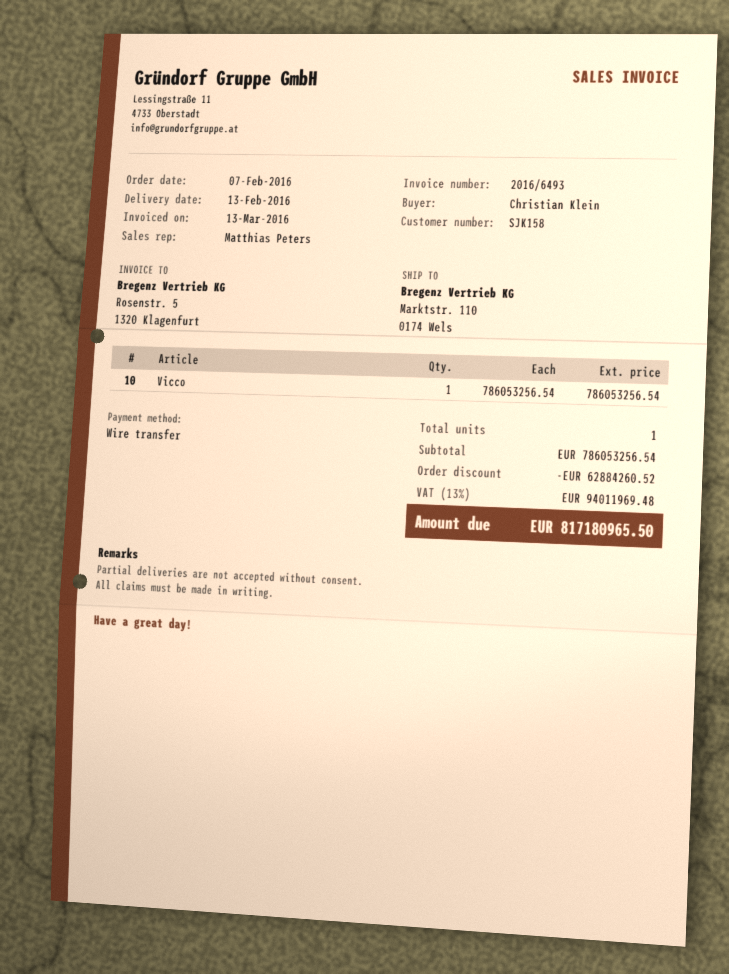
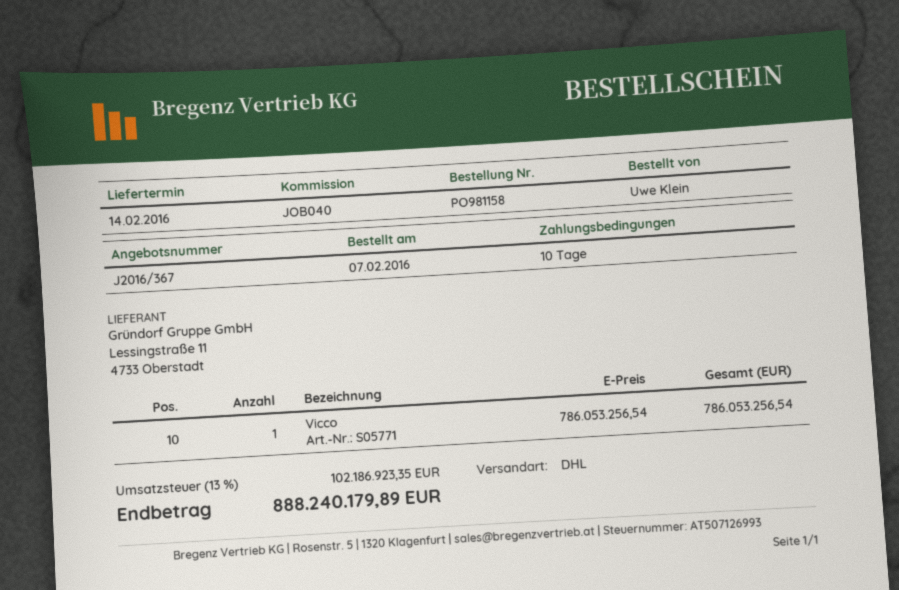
delivery date: 2016-02-13 -> 2016-02-14
ordered by: Christian Klein -> Uwe Klein
discount: 62884260.52 -> none
tax: 13% = 94011969.48 -> 13% = 102186923.35
total: 817180965.50 -> 888240179.89

